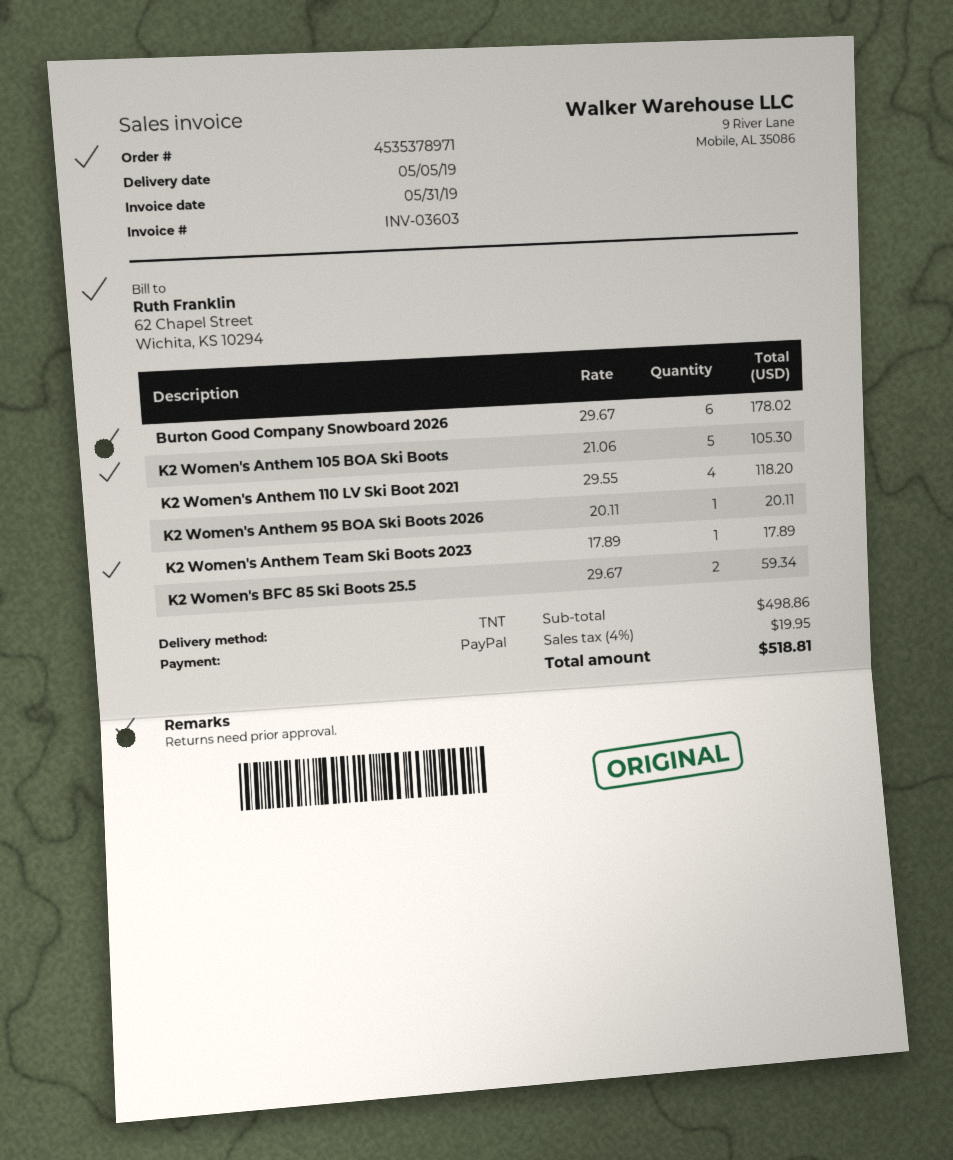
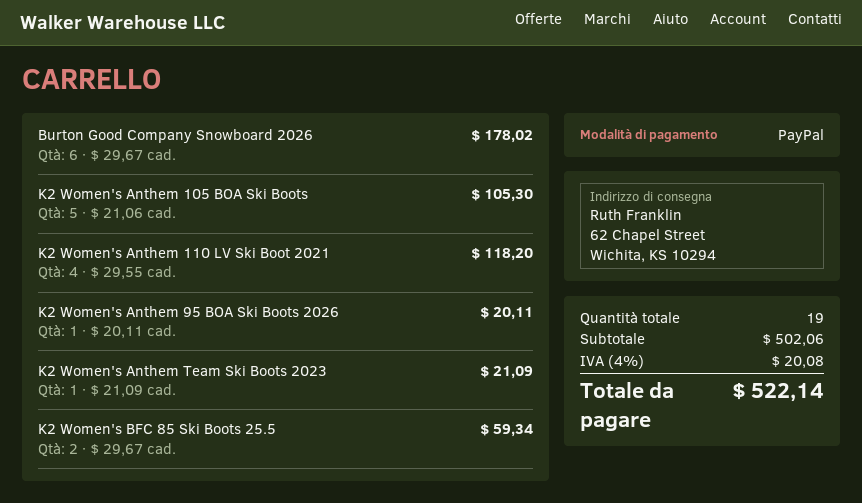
K2 Women's Anthem Team Ski Boots 2023: 1 x 17.89 = 17.89 -> 1 x 21.09 = 21.09
subtotal: 498.86 -> 502.06
tax: 4% = 19.95 -> 4% = 20.08
total: 518.81 -> 522.14

